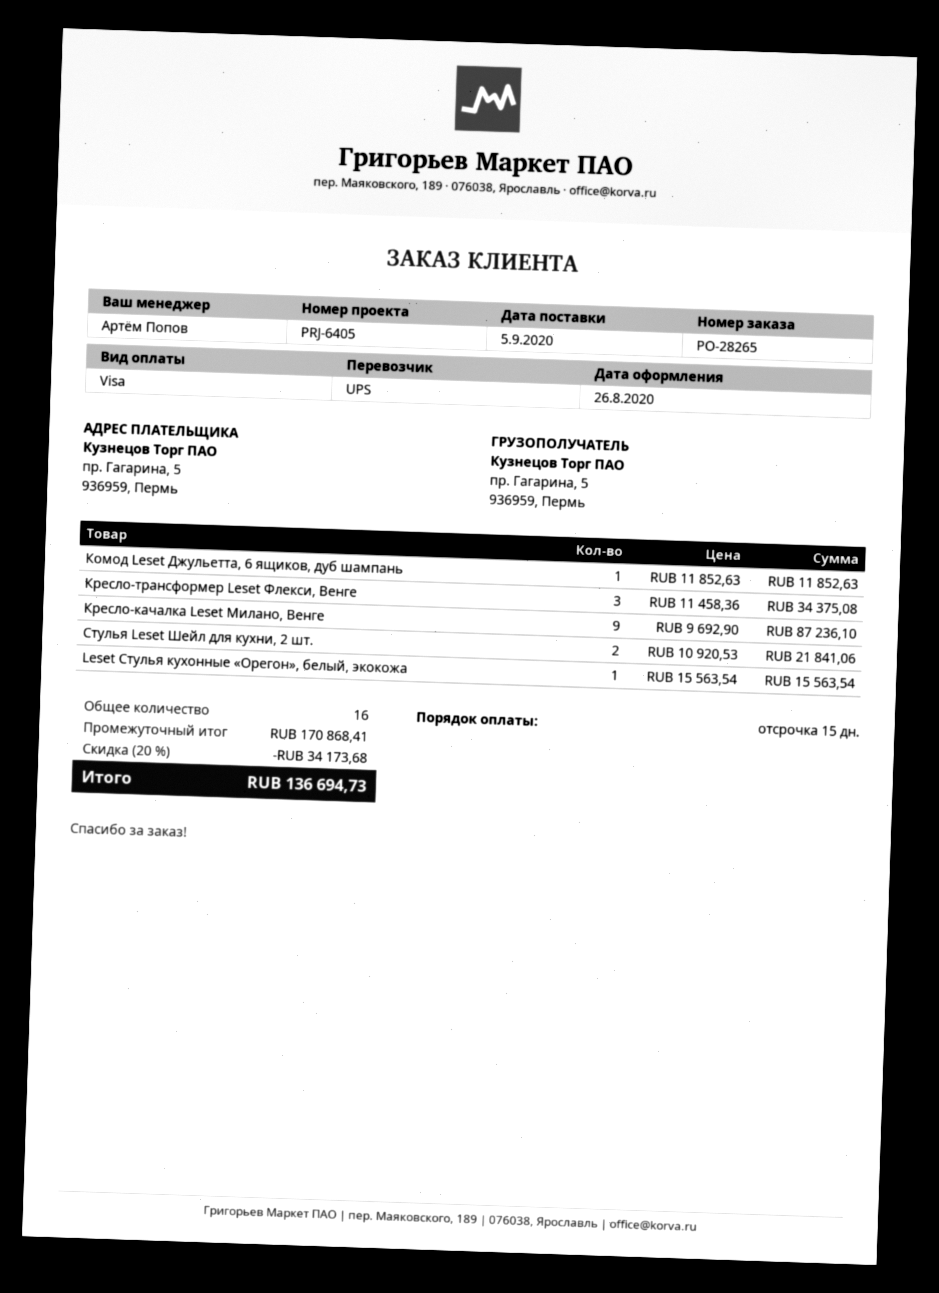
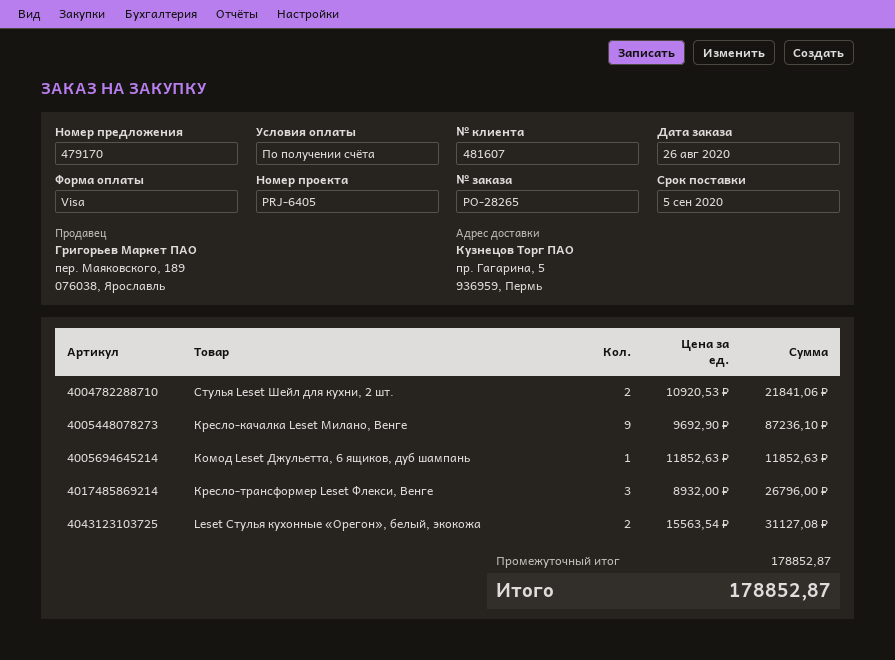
payment terms: 15 days -> on receipt
Кресло-трансформер Leset Флекси, Венге: 3 x 11458.36 = 34375.08 -> 3 x 8932.00 = 26796.00
Leset Стулья кухонные «Орегон», белый, экокожа: 1 x 15563.54 = 15563.54 -> 2 x 15563.54 = 31127.08
subtotal: 170868.41 -> 178852.87
discount: 20% = 34173.68 -> none
total: 136694.73 -> 178852.87

